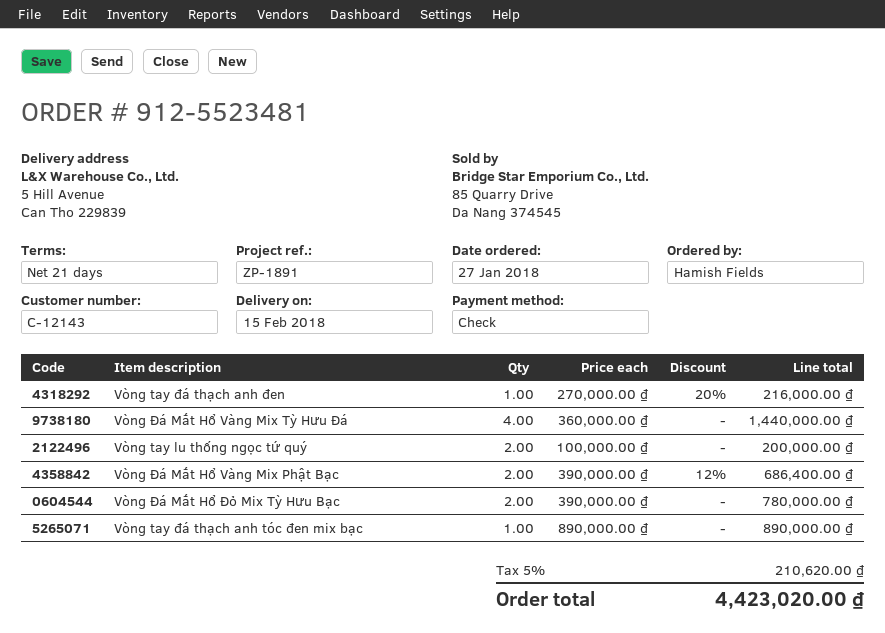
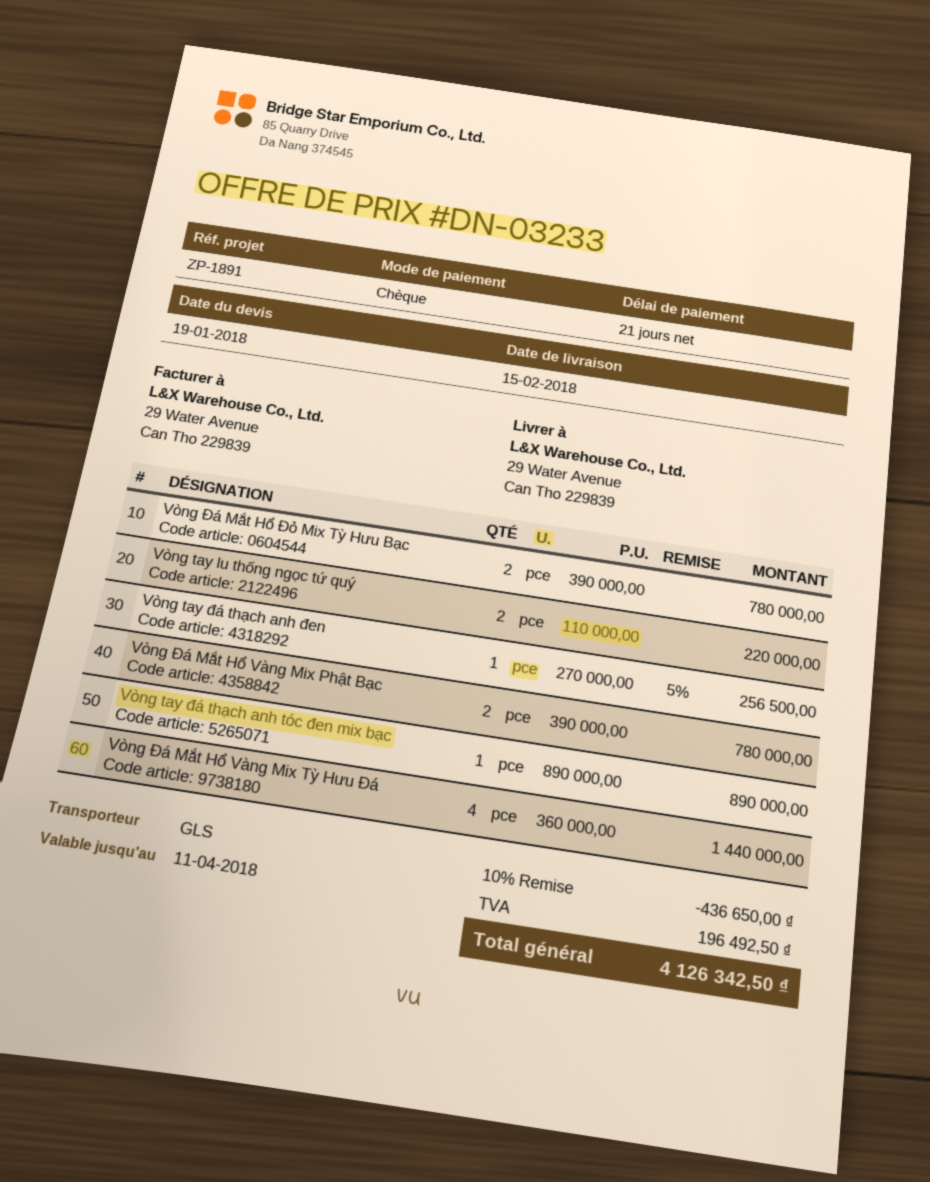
ship to: 5 Hill Avenue, Can Tho 229839 -> 29 Water Avenue, Can Tho 229839
Vòng tay đá thạch anh đen: 1 x 270000.00 - 20% = 216000.00 -> 1 x 270000.00 - 5% = 256500.00
Vòng tay lu thống ngọc tứ quý: 2 x 100000.00 = 200000.00 -> 2 x 110000.00 = 220000.00
Vòng Đá Mắt Hổ Vàng Mix Phật Bạc: 2 x 390000.00 - 12% = 686400.00 -> 2 x 390000.00 = 780000.00
discount: none -> 10% = 436650.00
tax: 210620.00 -> 196492.50
total: 4423020.00 -> 4126342.50

